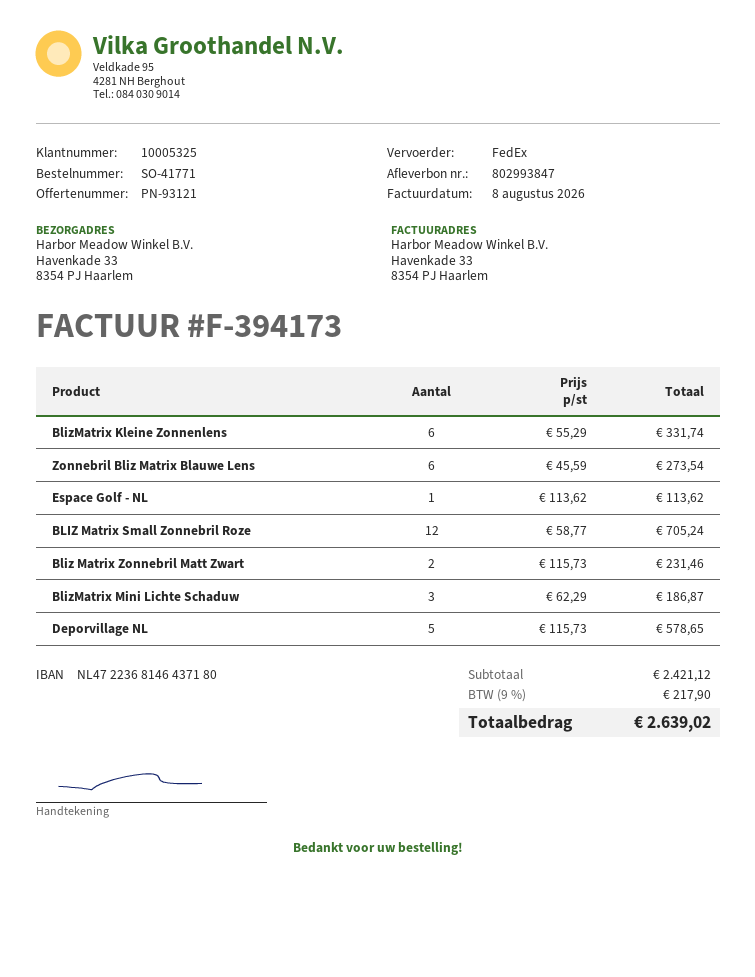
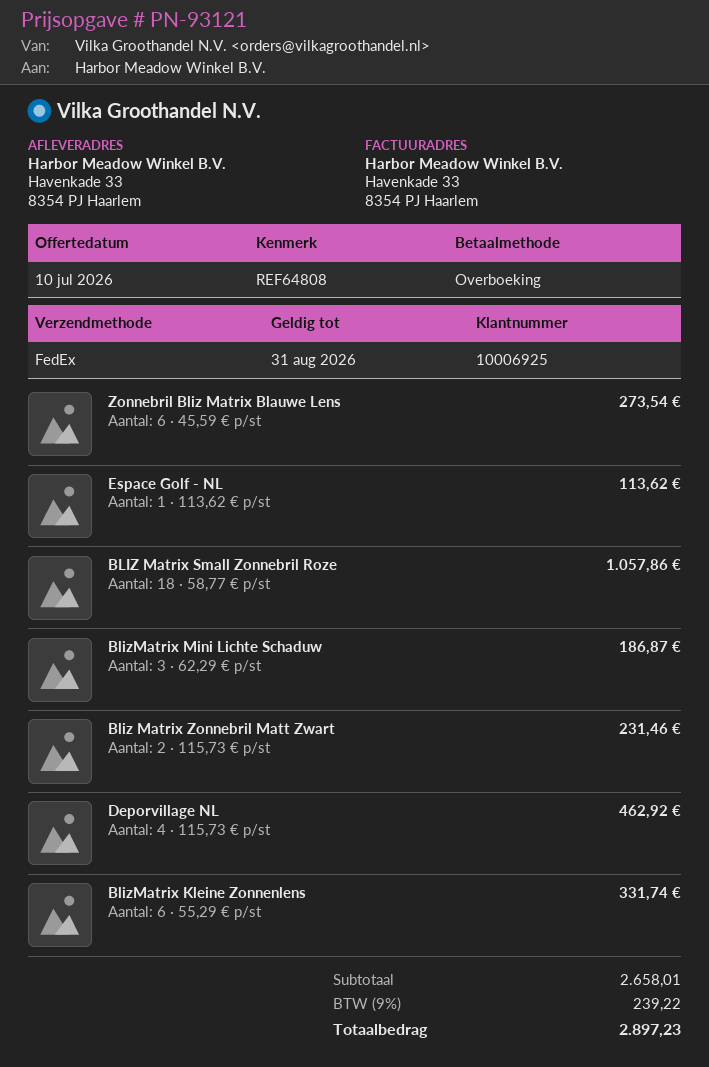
customer number: 10005325 -> 10006925
BLIZ Matrix Small Zonnebril Roze: 12 x 58.77 = 705.24 -> 18 x 58.77 = 1057.86
Deporvillage NL: 5 x 115.73 = 578.65 -> 4 x 115.73 = 462.92
subtotal: 2421.12 -> 2658.01
tax: 9% = 217.90 -> 9% = 239.22
total: 2639.02 -> 2897.23

